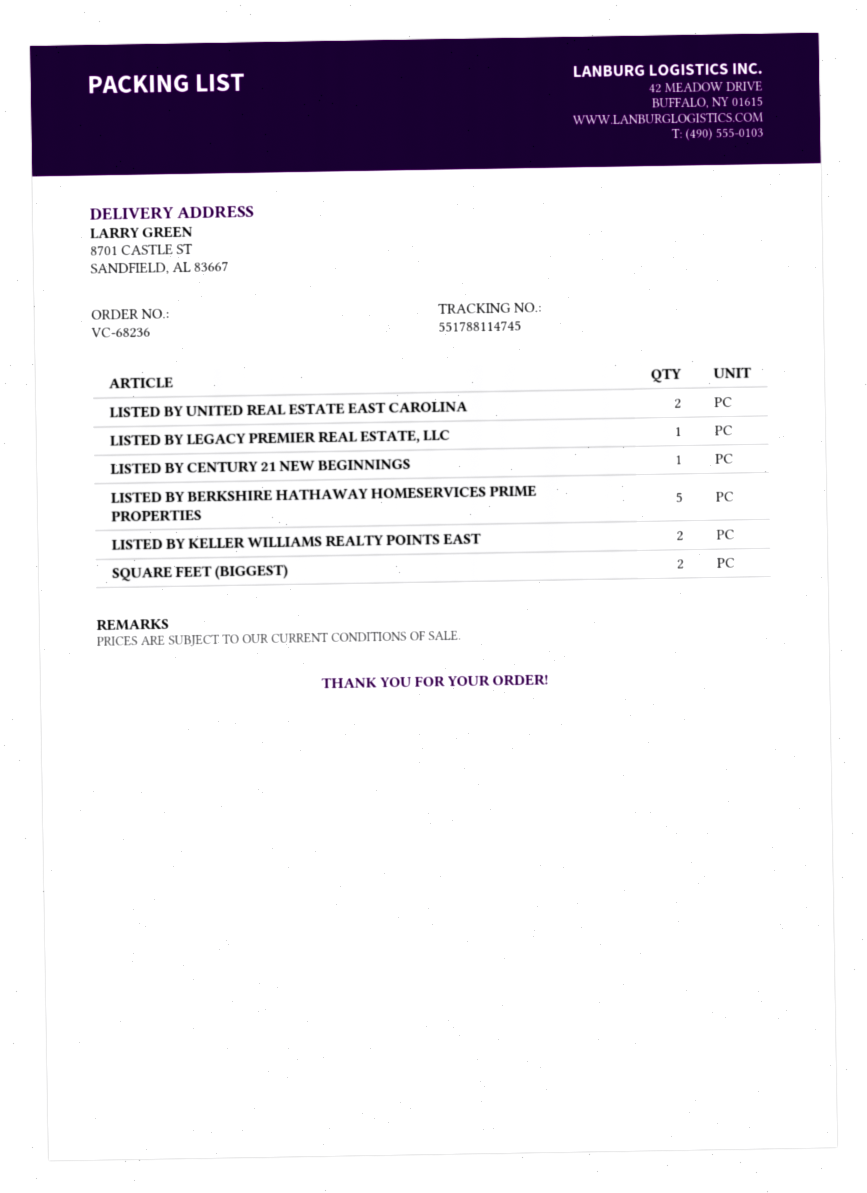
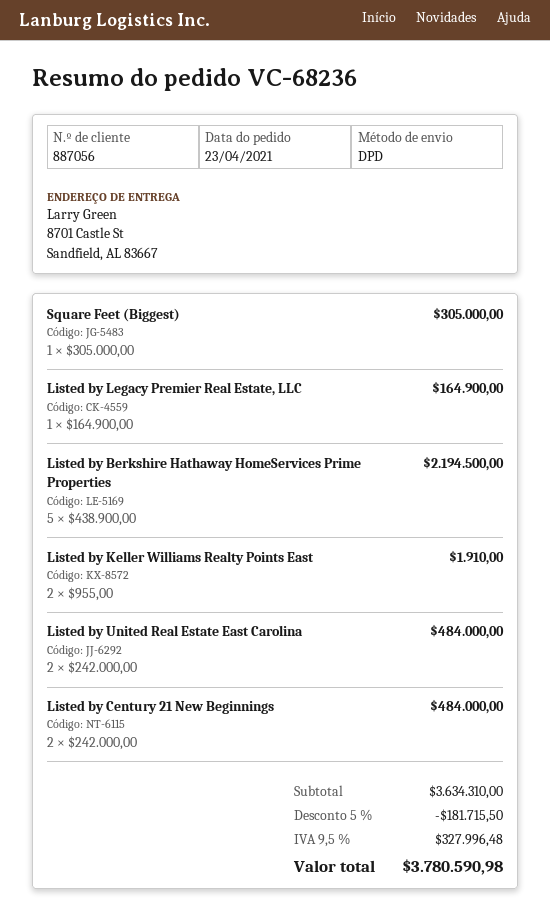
LISTED BY CENTURY 21 NEW BEGINNINGS: 1 -> 2
SQUARE FEET (BIGGEST): 2 -> 1

